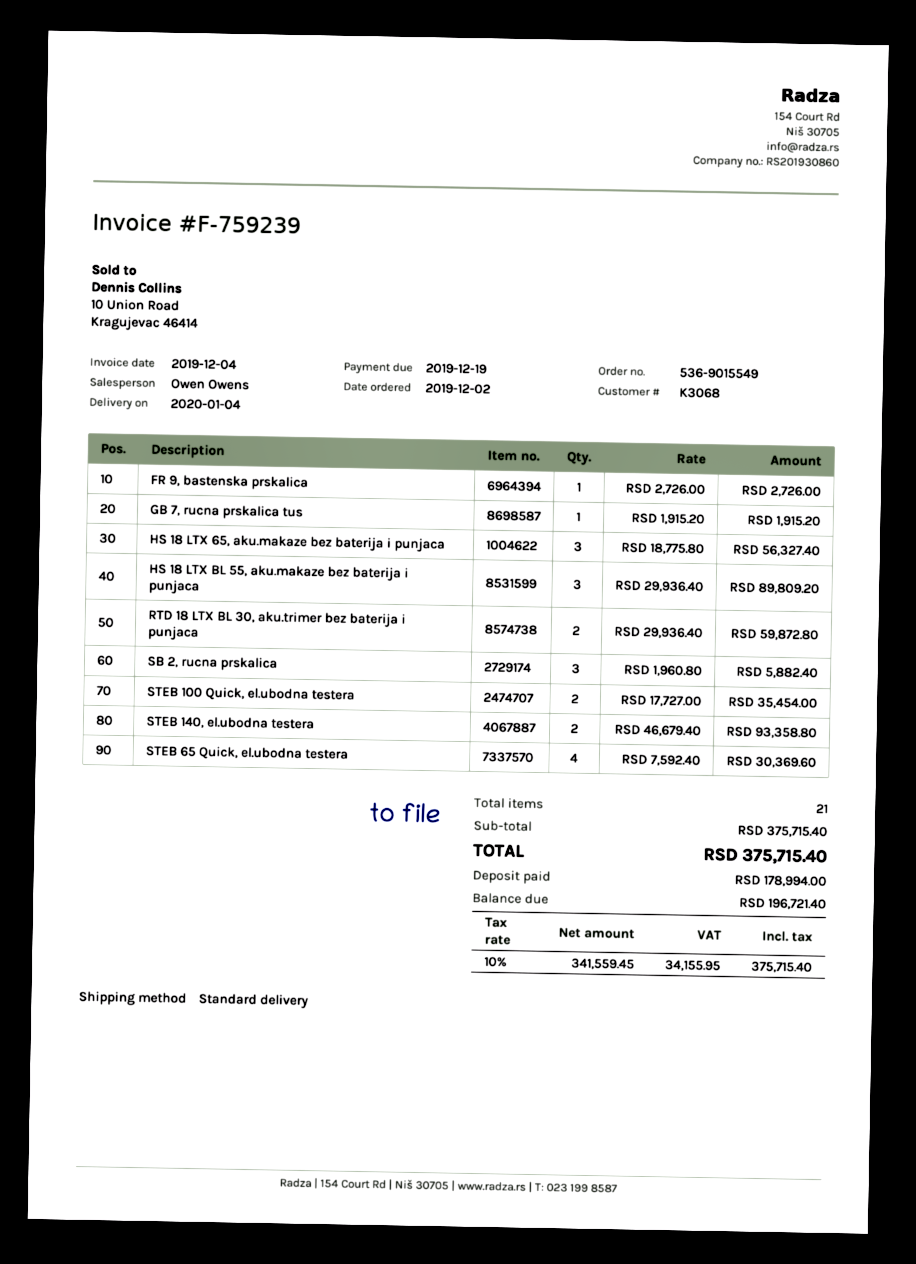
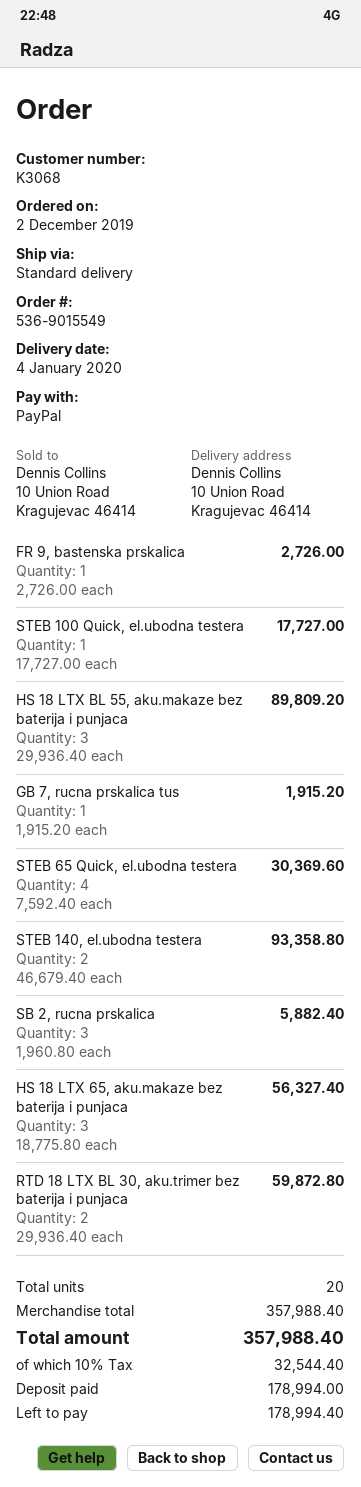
STEB 100 Quick, el.ubodna testera: 2 x 17727.00 = 35454.00 -> 1 x 17727.00 = 17727.00
total quantity: 21 -> 20
subtotal: 375715.40 -> 357988.40
tax: 10% = 34155.95 -> 10% = 32544.40
total: 375715.40 -> 357988.40
balance: 196721.40 -> 178994.40

